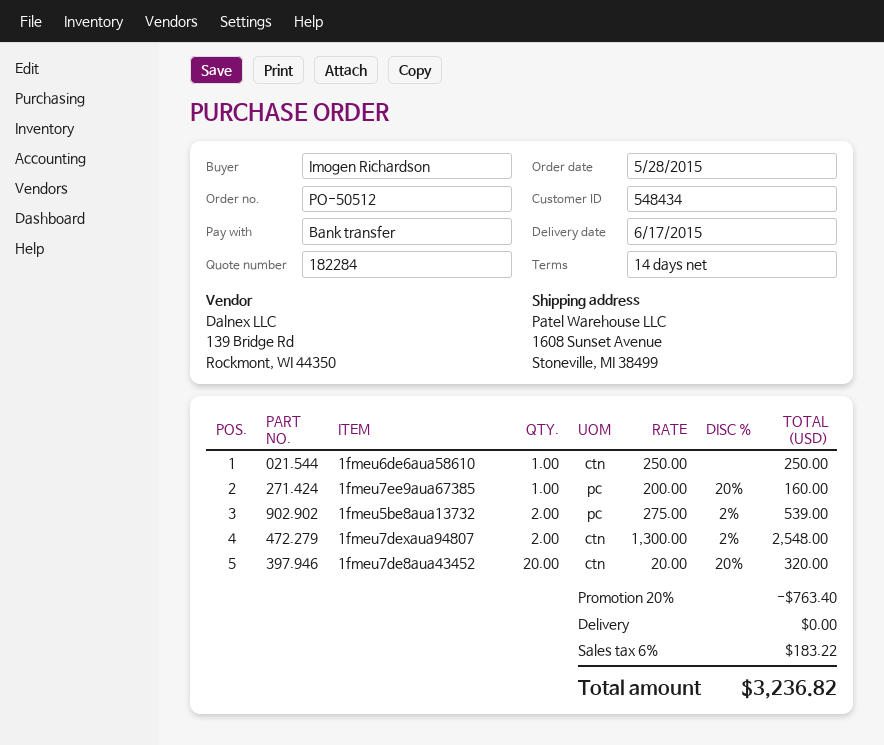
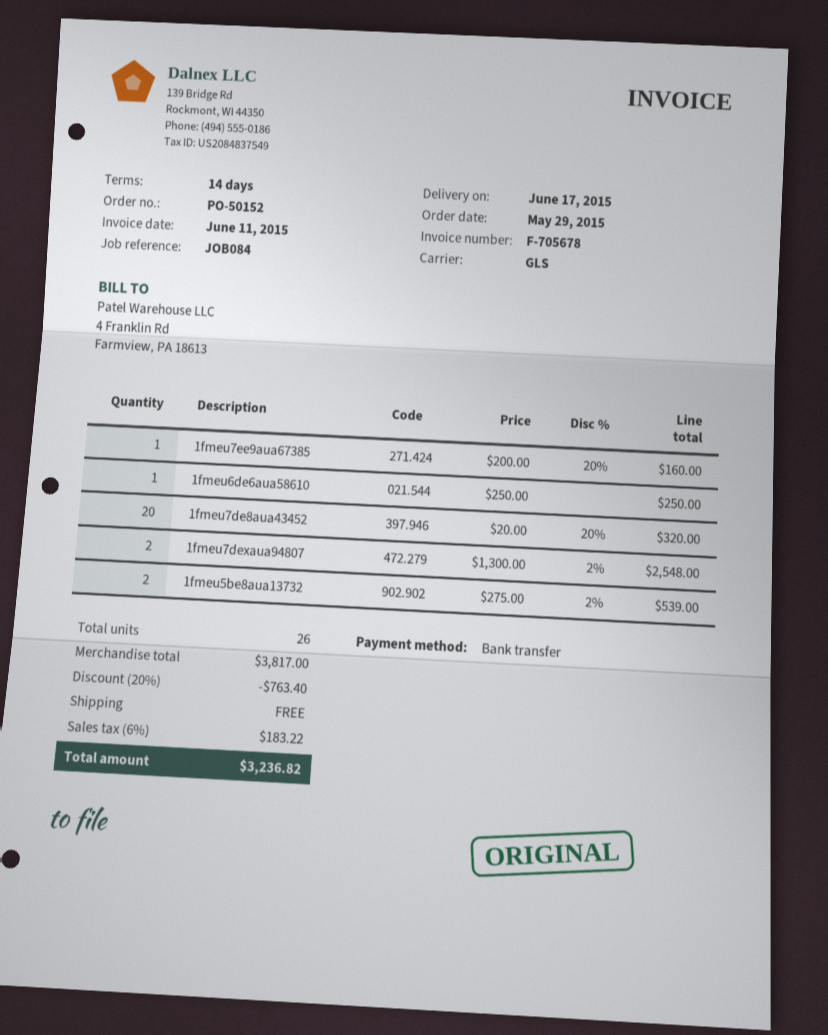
order number: PO-50512 -> PO-50152
order date: 2015-05-28 -> 2015-05-29

